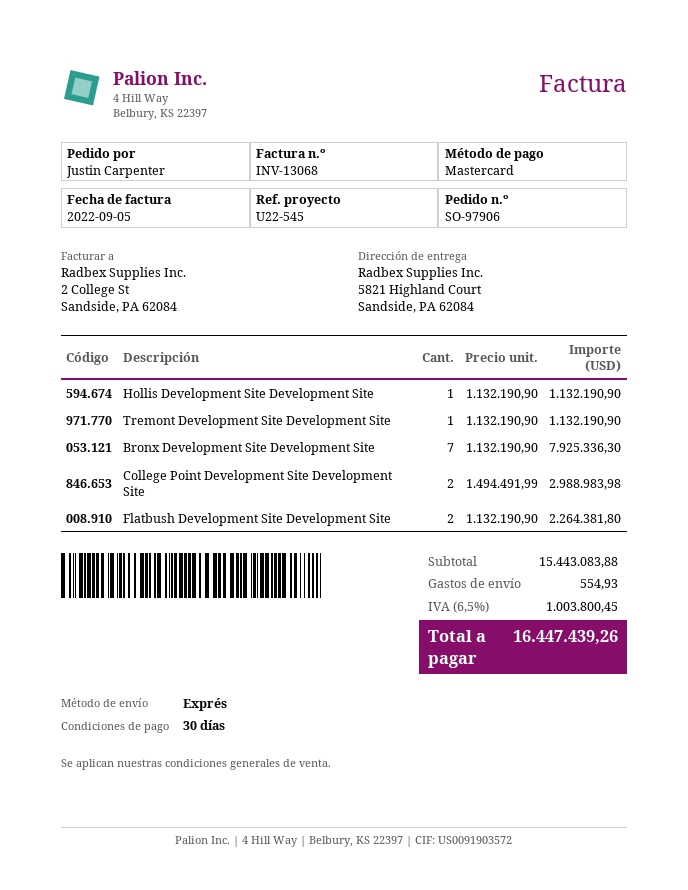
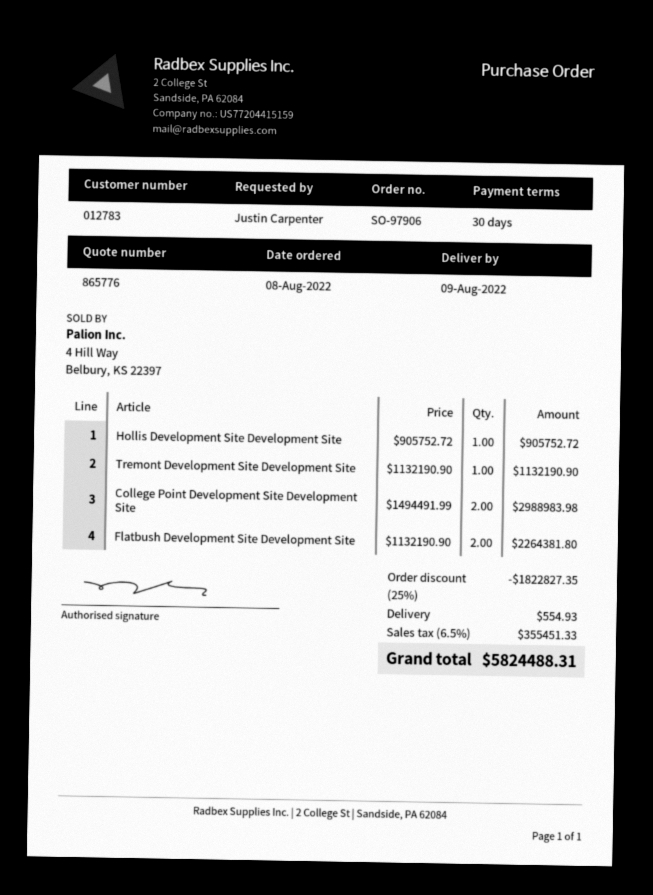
Hollis Development Site Development Site: 1 x 1132190.90 = 1132190.90 -> 1 x 905752.72 = 905752.72
Bronx Development Site Development Site: 7 x 1132190.90 = 7925336.30 -> none
discount: none -> 25% = 1822827.35
tax: 6.5% = 1003800.45 -> 6.5% = 355451.33
total: 16447439.26 -> 5824488.31

